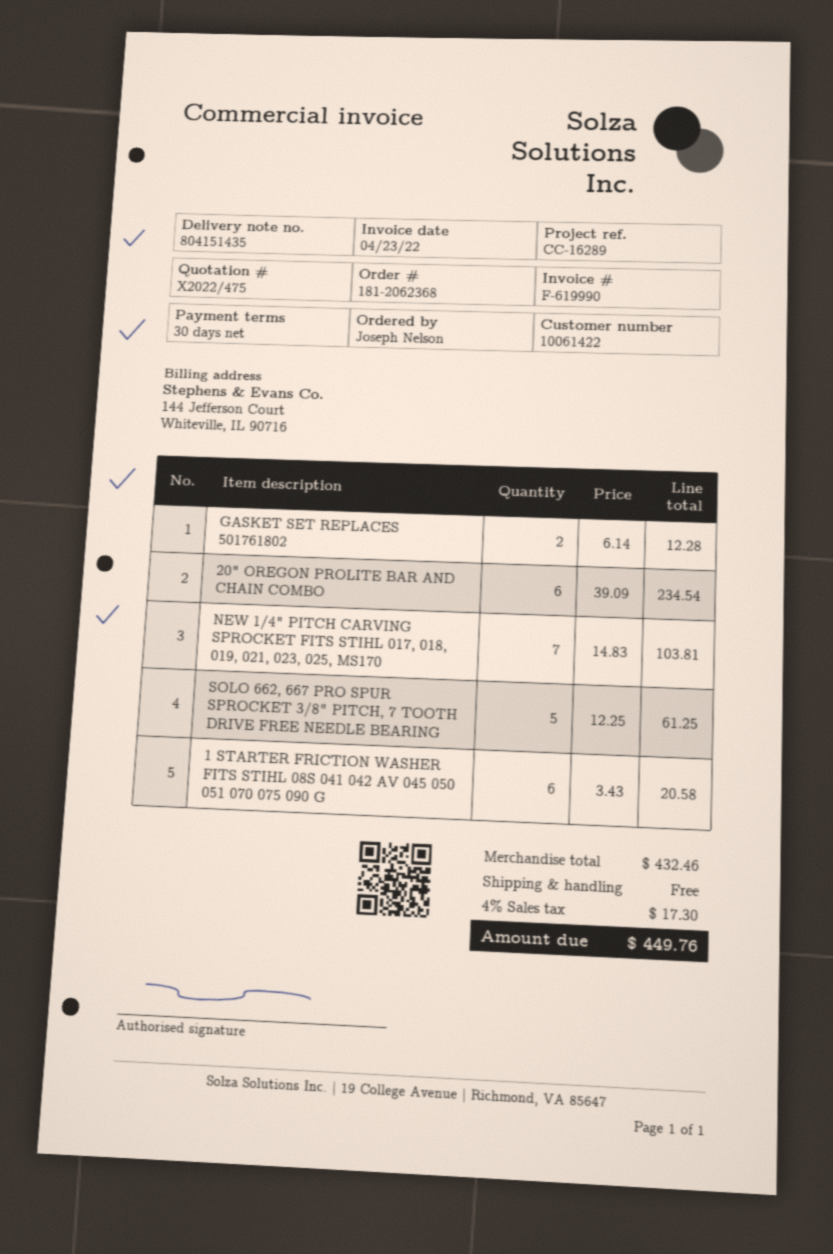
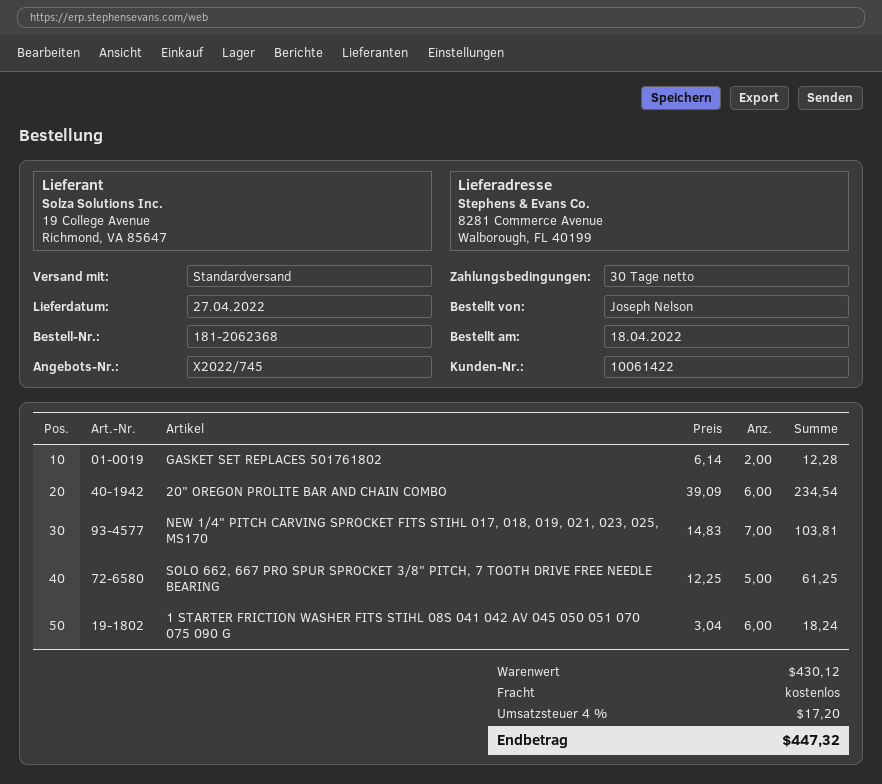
quote number: X2022/475 -> X2022/745
1 STARTER FRICTION WASHER FITS STIHL 08S 041 042 AV 045 050 051 070 075 090 G: 6 x 3.43 = 20.58 -> 6 x 3.04 = 18.24
subtotal: 432.46 -> 430.12
tax: 4% = 17.30 -> 4% = 17.20
total: 449.76 -> 447.32

